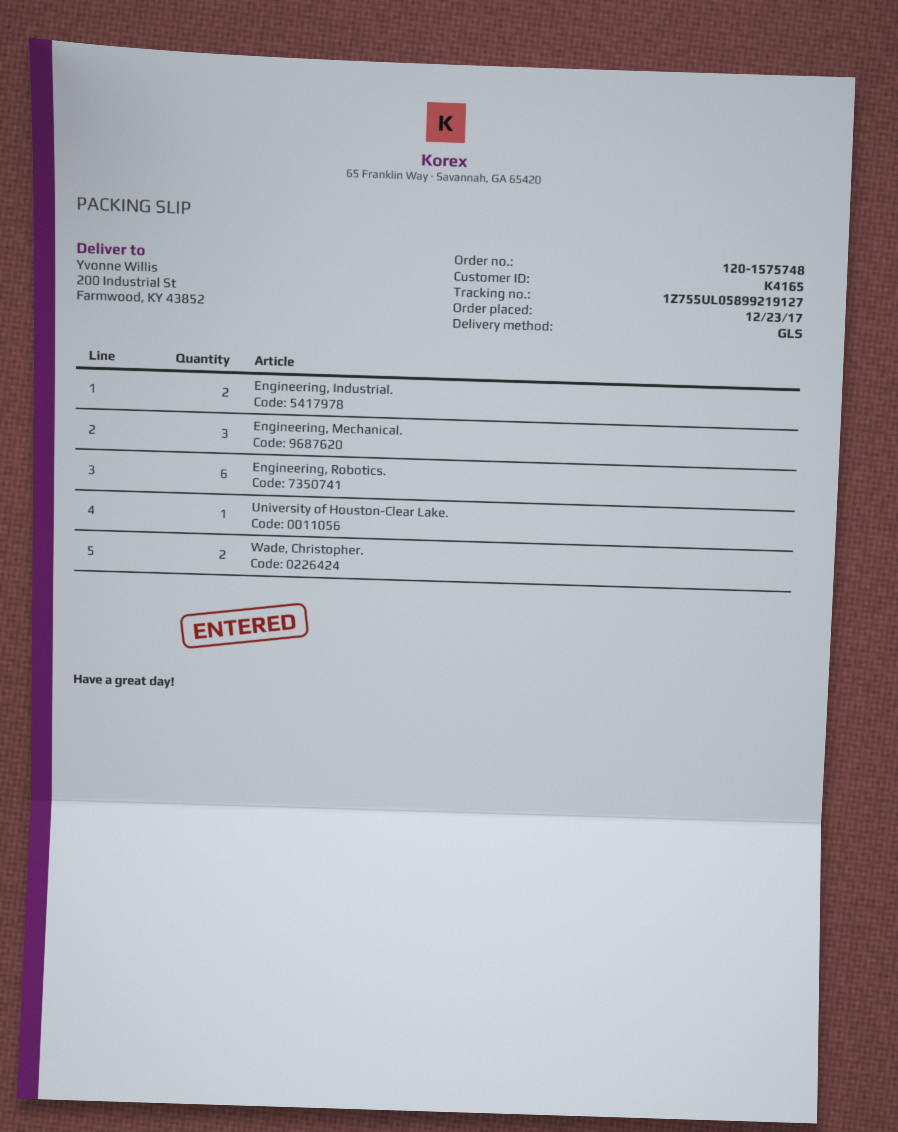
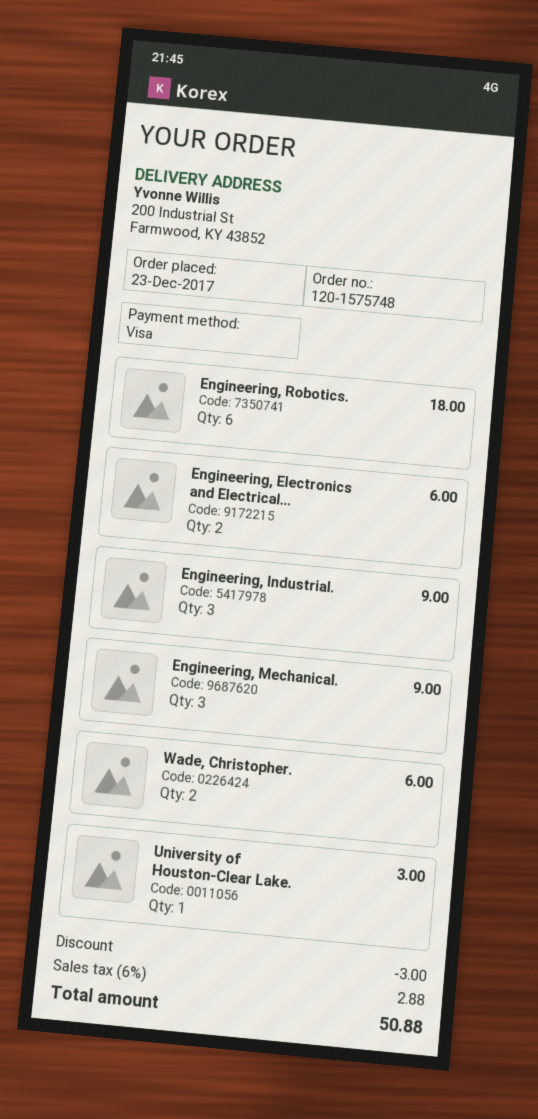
Engineering, Industrial.: 2 -> 3
Engineering, Electronics and Electrical...: none -> 2

